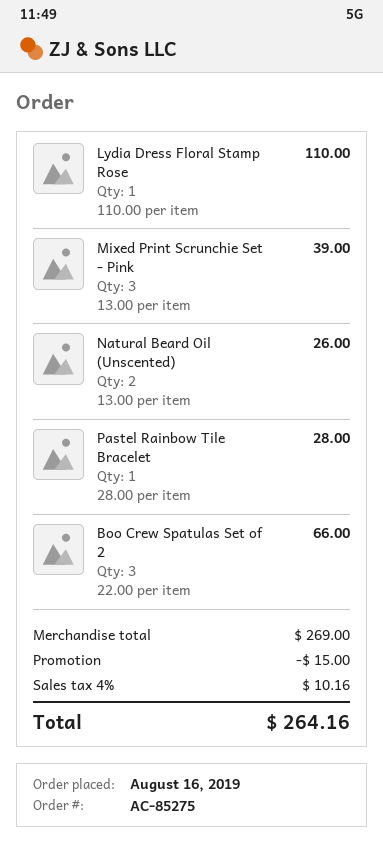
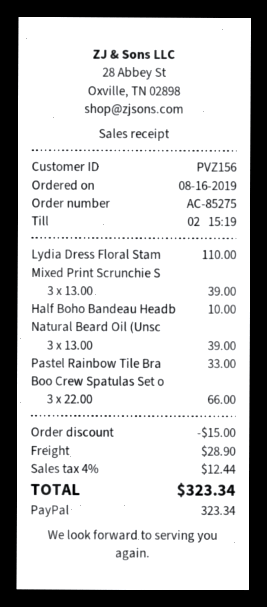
Natural Beard Oil (Unscented): 2 x 13.00 = 26.00 -> 3 x 13.00 = 39.00
Pastel Rainbow Tile Bracelet: 1 x 28.00 = 28.00 -> 1 x 33.00 = 33.00
Half Boho Bandeau Headb: none -> 1 x 10.00 = 10.00
shipping: none -> 28.90
tax: 4% = 10.16 -> 4% = 12.44
total: 264.16 -> 323.34

